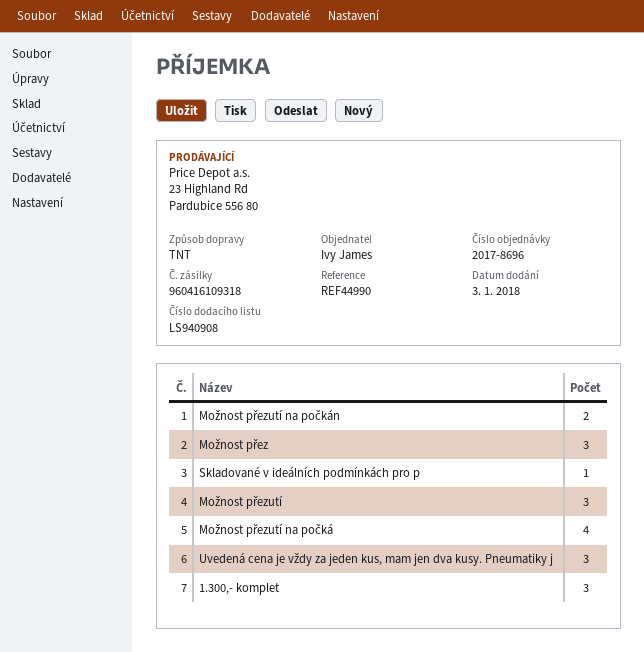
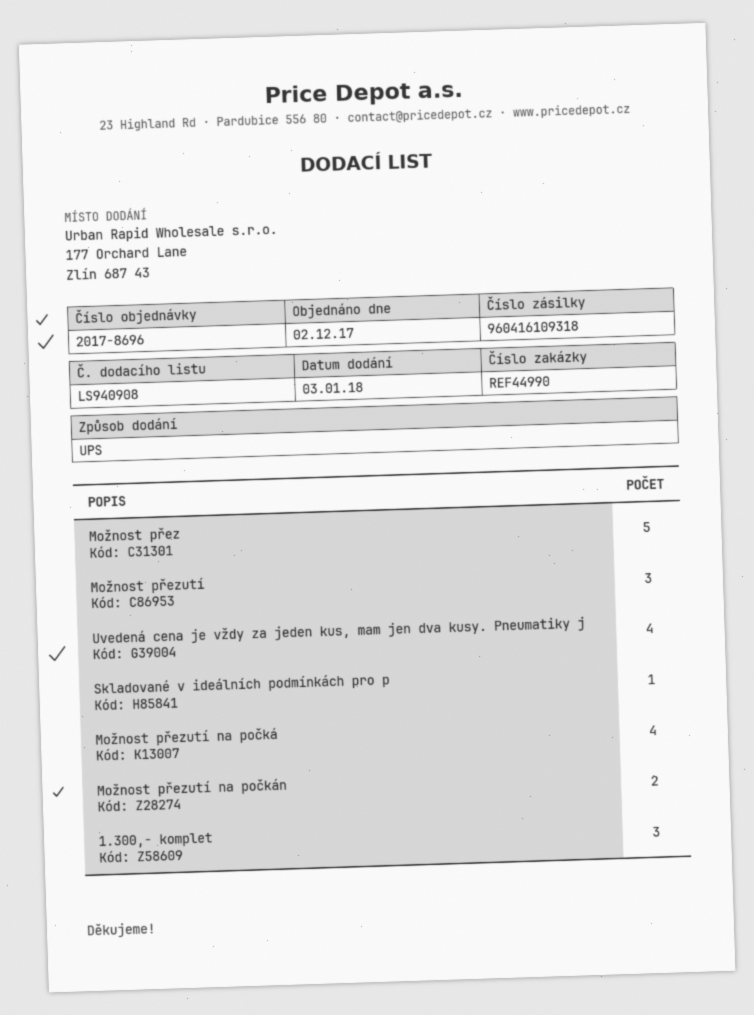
shipping method: TNT -> UPS
Možnost přez: 3 -> 5
Uvedená cena je vždy za jeden kus, mam jen dva kusy. Pneumatiky j: 3 -> 4

